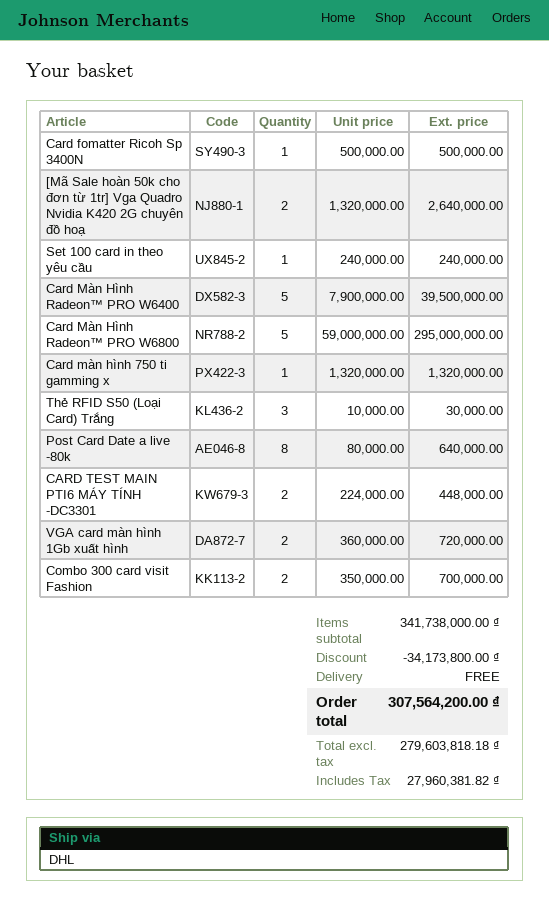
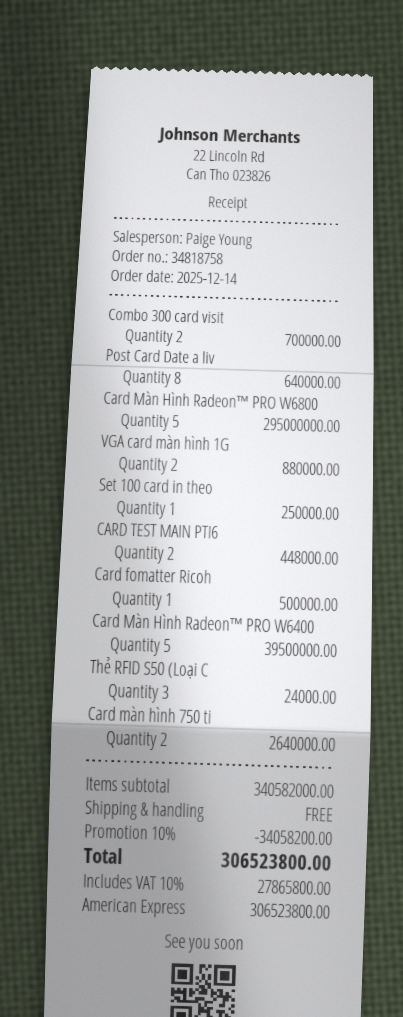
[Mã Sale hoàn 50k cho đơn từ 1tr] Vga Quadro Nvidia K420 2G chuyên đồ hoạ: 2 for 2640000.00 -> none
Set 100 card in theo yêu cầu: 1 for 240000.00 -> 1 for 250000.00
Card màn hình 750 ti gamming x: 1 for 1320000.00 -> 2 for 2640000.00
Thẻ RFID S50 (Loại Card) Trắng: 3 for 30000.00 -> 3 for 24000.00
VGA card màn hình 1Gb xuất hình: 2 for 720000.00 -> 2 for 880000.00
subtotal: 341738000.00 -> 340582000.00
discount: 34173800.00 -> 34058200.00
tax: 27960381.82 -> 27865800.00
total: 307564200.00 -> 306523800.00

